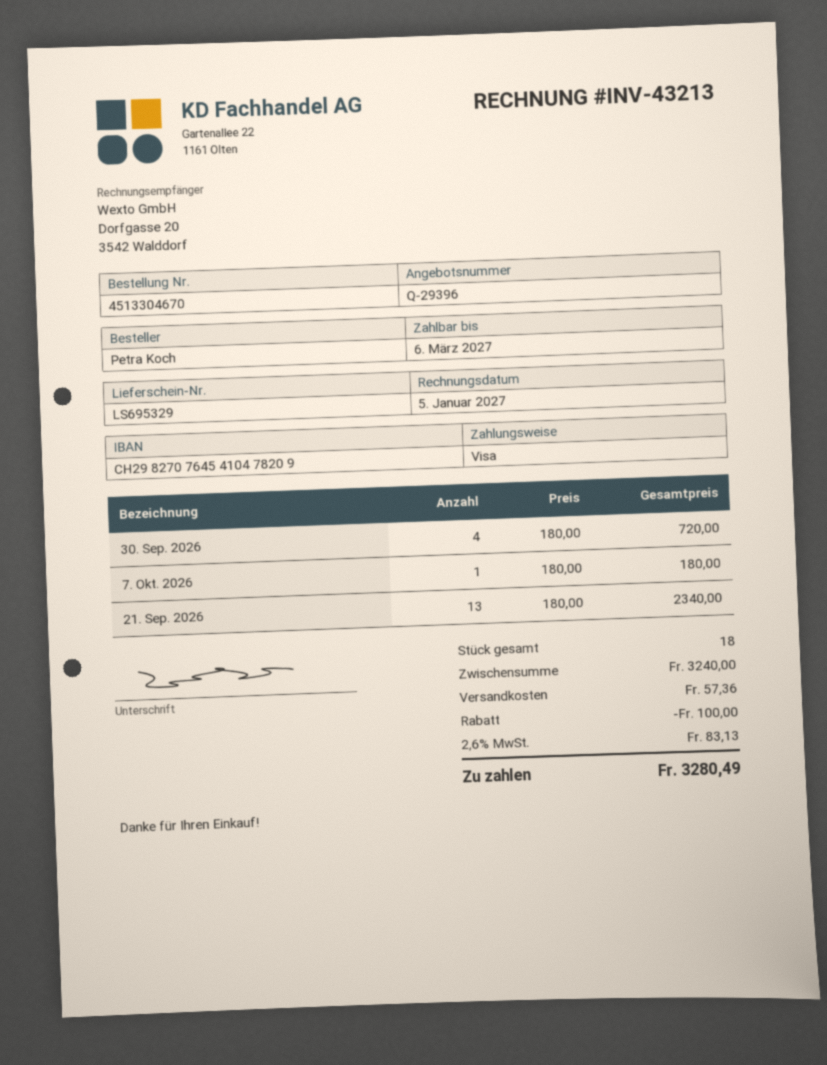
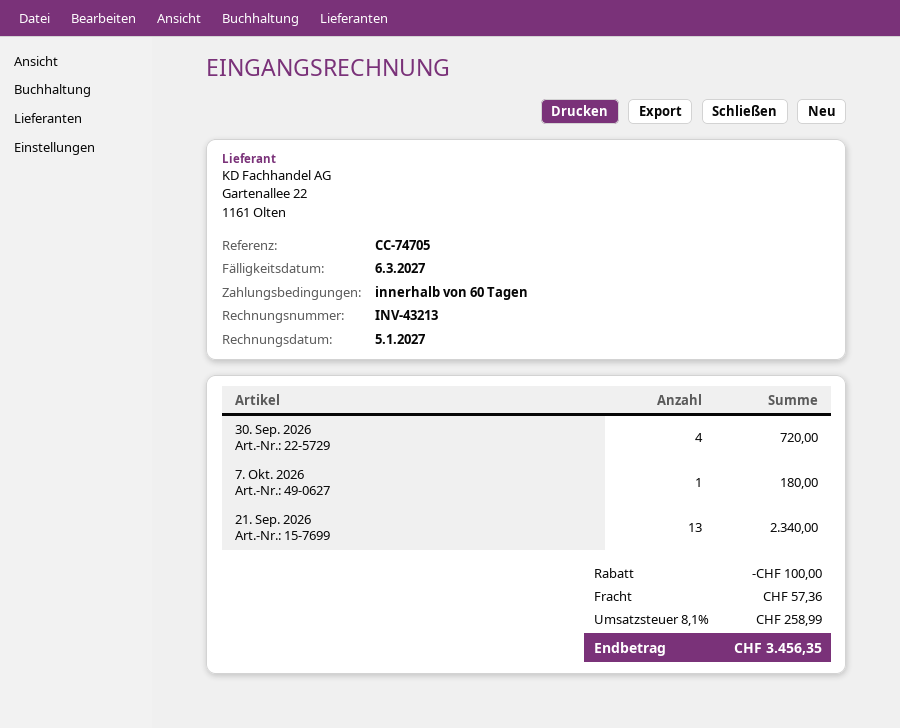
tax: 2.6% = 83.13 -> 8.1% = 258.99
total: 3280.49 -> 3456.35

